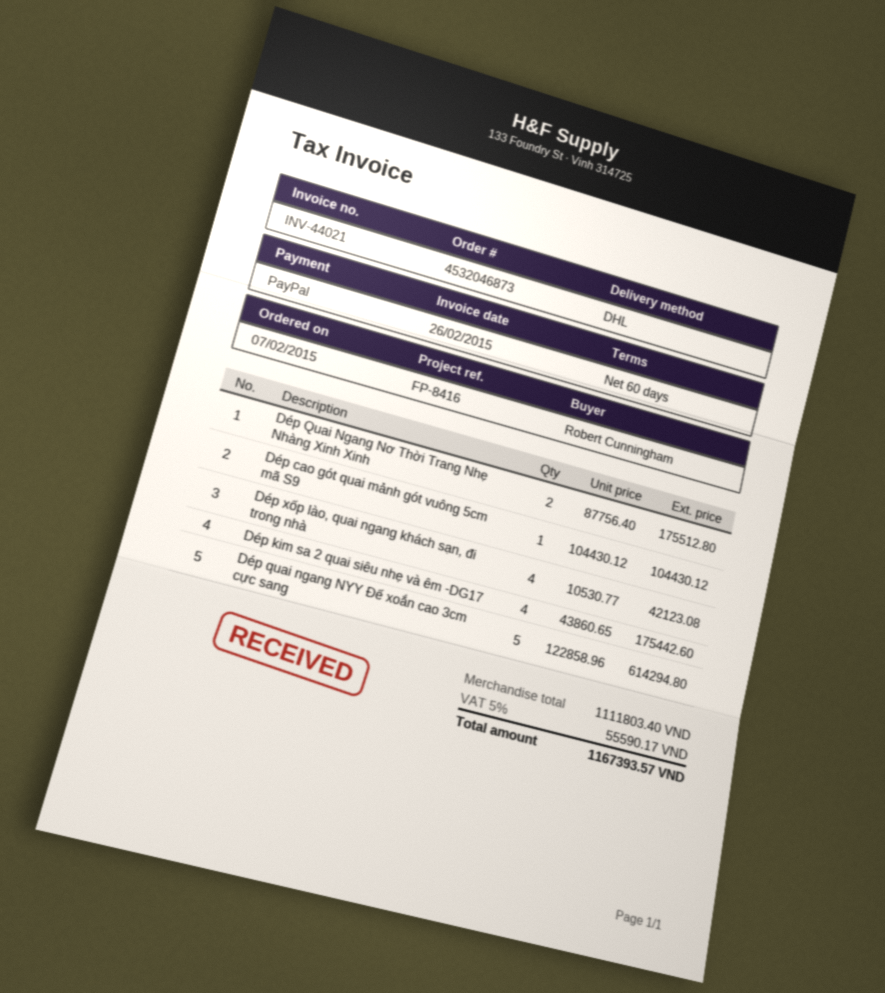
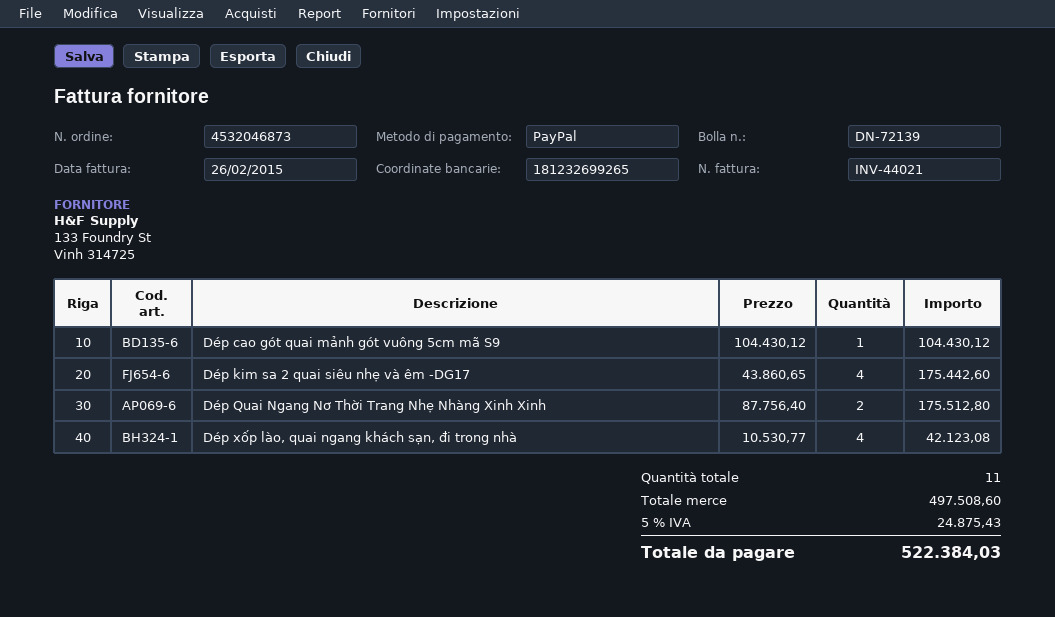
Dép quai ngang NYY Đế xoắn cao 3cm cực sang: 5 x 122858.96 = 614294.80 -> none
subtotal: 1111803.40 -> 497508.60
tax: 5% = 55590.17 -> 5% = 24875.43
total: 1167393.57 -> 522384.03

